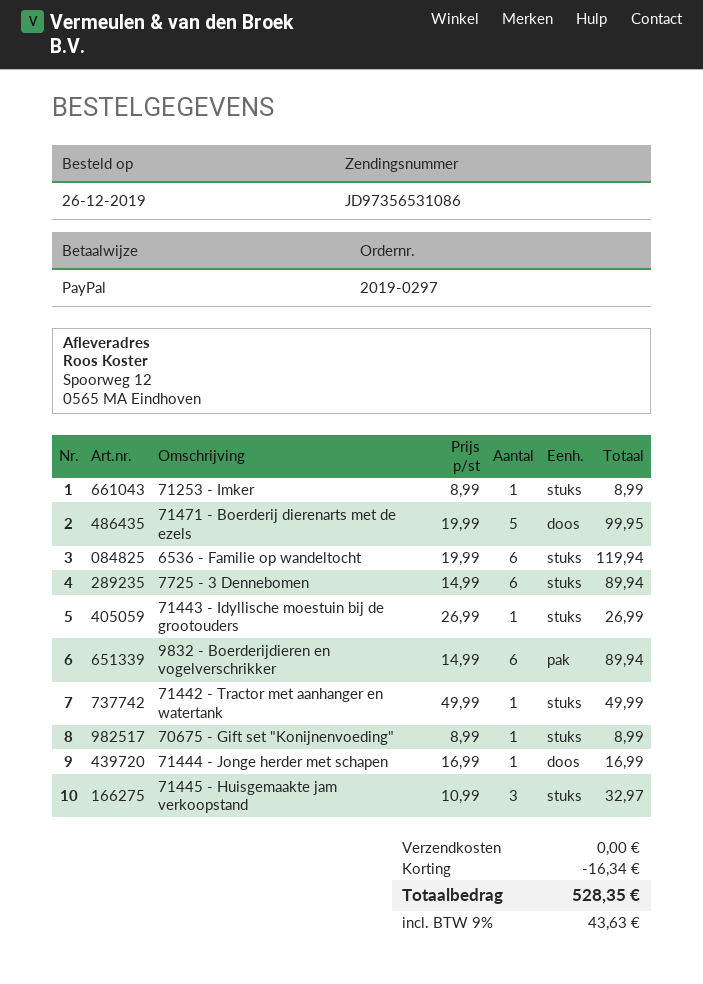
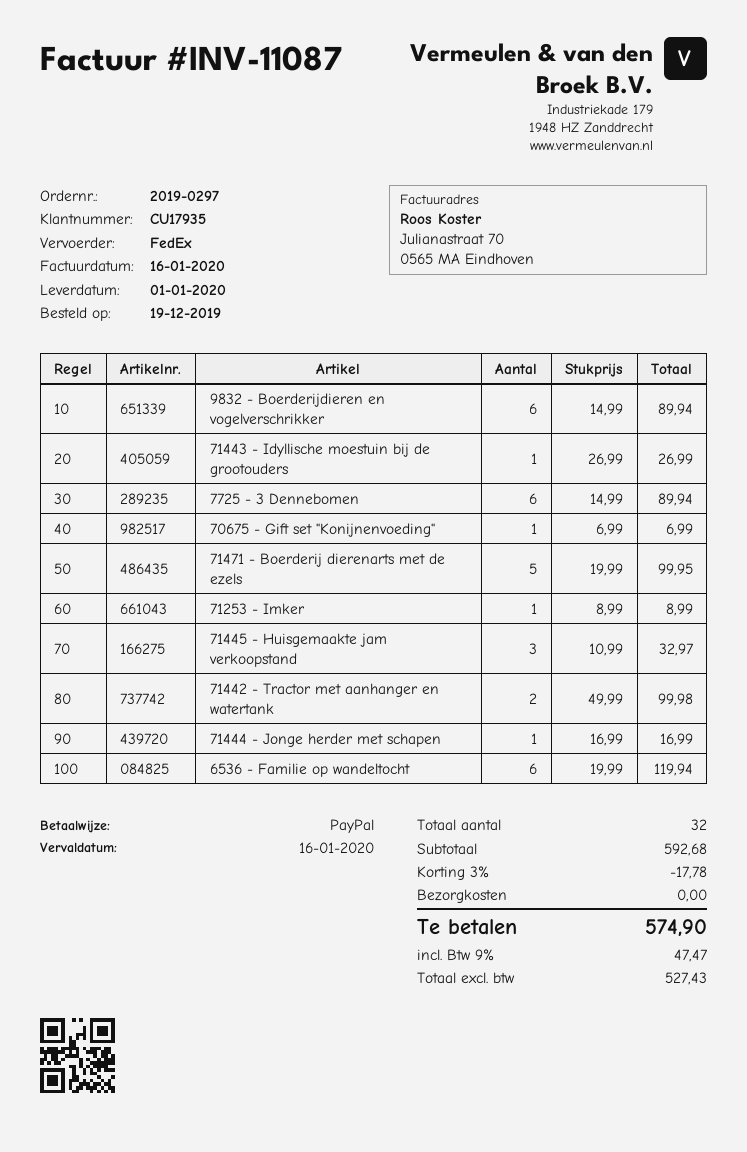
order date: 2019-12-26 -> 2019-12-19
71442 - Tractor met aanhanger en watertank: 1 x 49.99 = 49.99 -> 2 x 49.99 = 99.98
70675 - Gift set "Konijnenvoeding": 1 x 8.99 = 8.99 -> 1 x 6.99 = 6.99
discount: 16.34 -> 17.78
tax: 9% = 43.63 -> 9% = 47.47
total: 528.35 -> 574.90

